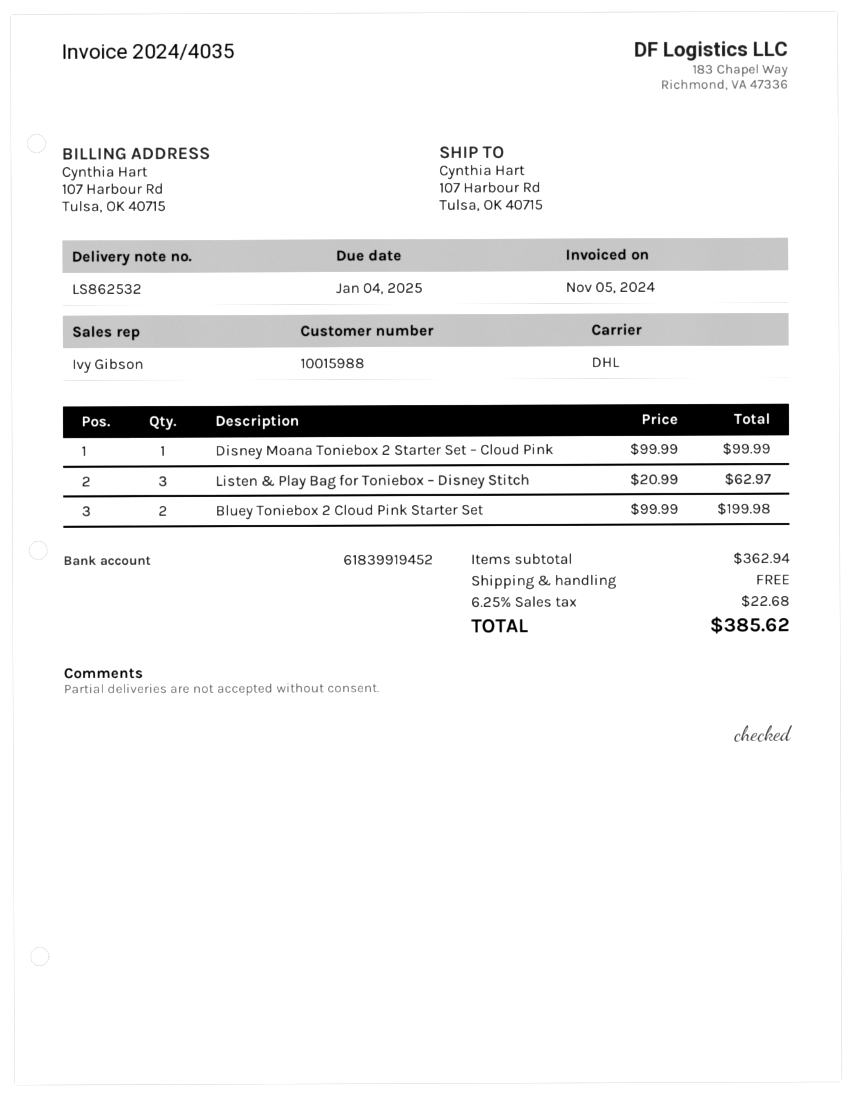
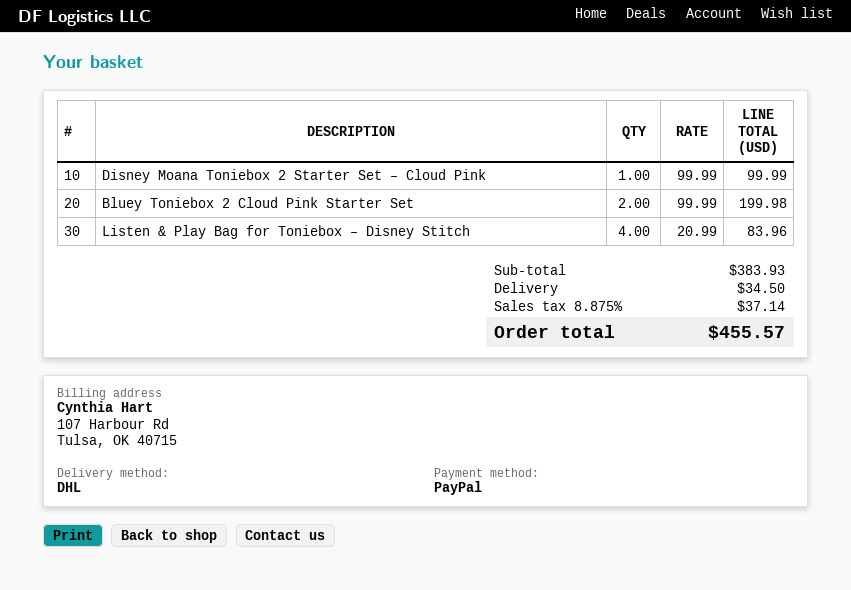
Listen & Play Bag for Toniebox – Disney Stitch: 3 x 20.99 = 62.97 -> 4 x 20.99 = 83.96
subtotal: 362.94 -> 383.93
shipping: 0.00 -> 34.50
tax: 6.25% = 22.68 -> 8.875% = 37.14
total: 385.62 -> 455.57

